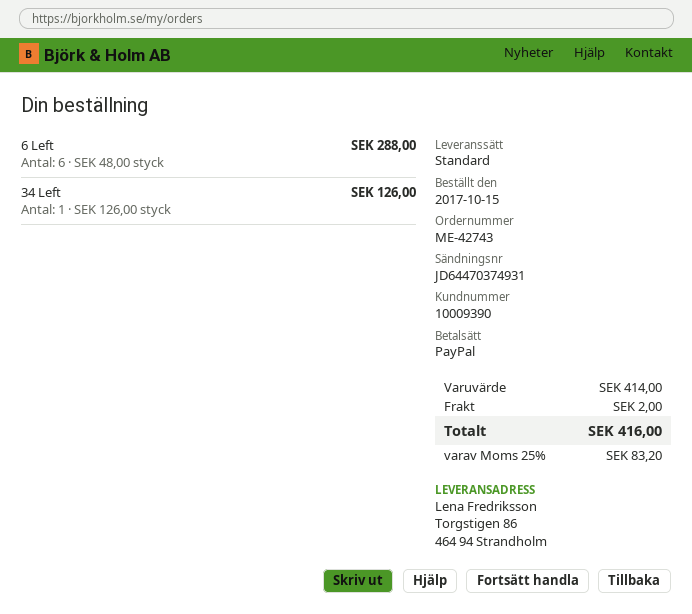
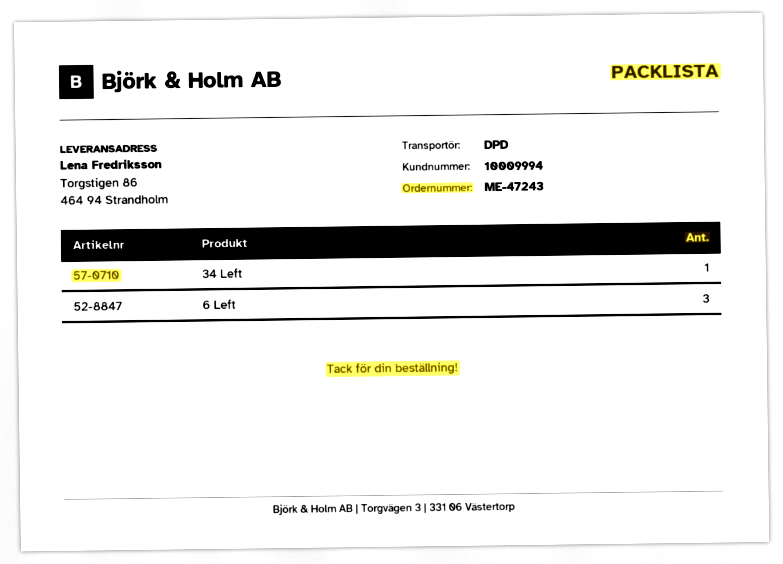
order number: ME-42743 -> ME-47243
customer number: 10009390 -> 10009994
shipping method: standard -> DPD
6 Left: 6 -> 3

